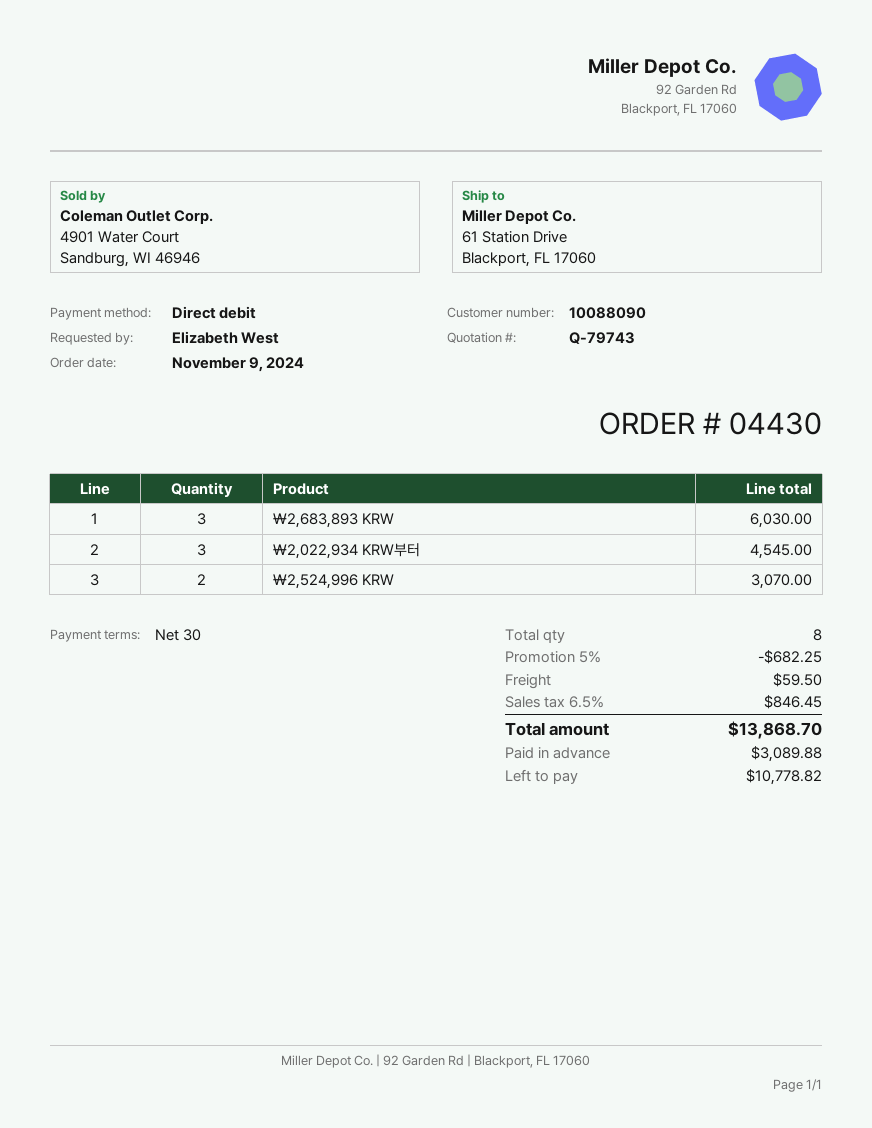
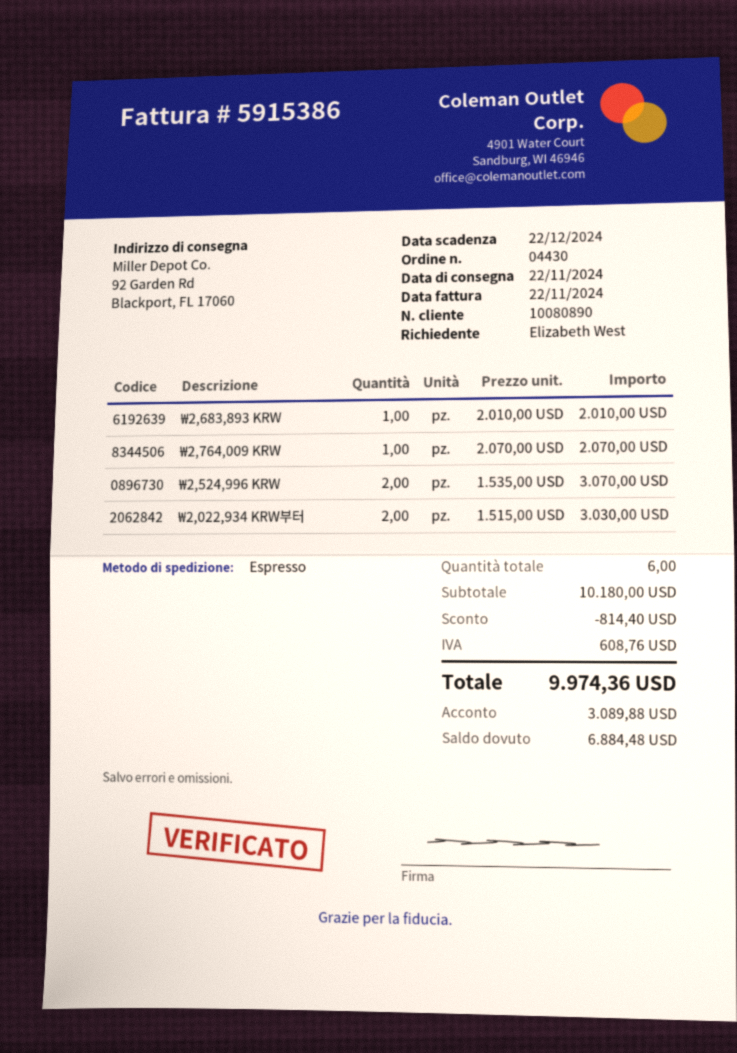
customer number: 10088090 -> 10080890
ship to: 61 Station Drive, Blackport, FL 17060 -> 92 Garden Rd, Blackport, FL 17060
₩2,683,893 KRW: 3 for 6030.00 -> 1 for 2010.00
₩2,022,934 KRW부터: 3 for 4545.00 -> 2 for 3030.00
₩2,764,009 KRW: none -> 1 for 2070.00
total quantity: 8 -> 6
discount: 682.25 -> 814.40
shipping: 59.50 -> none
tax: 846.45 -> 608.76
total: 13868.70 -> 9974.36
balance: 10778.82 -> 6884.48

